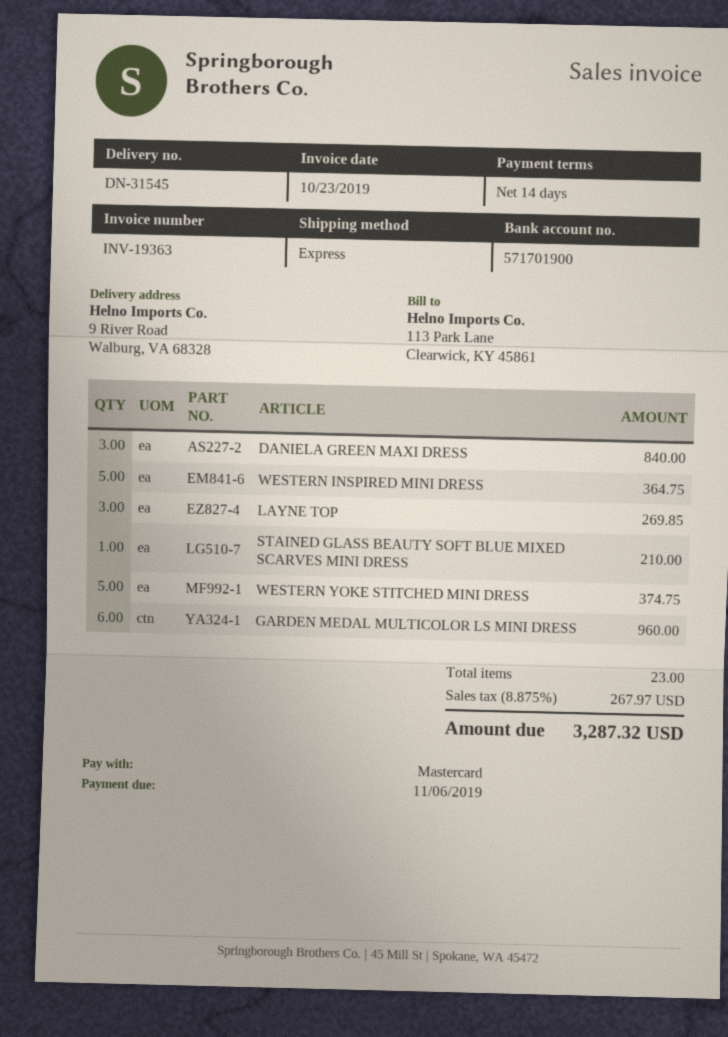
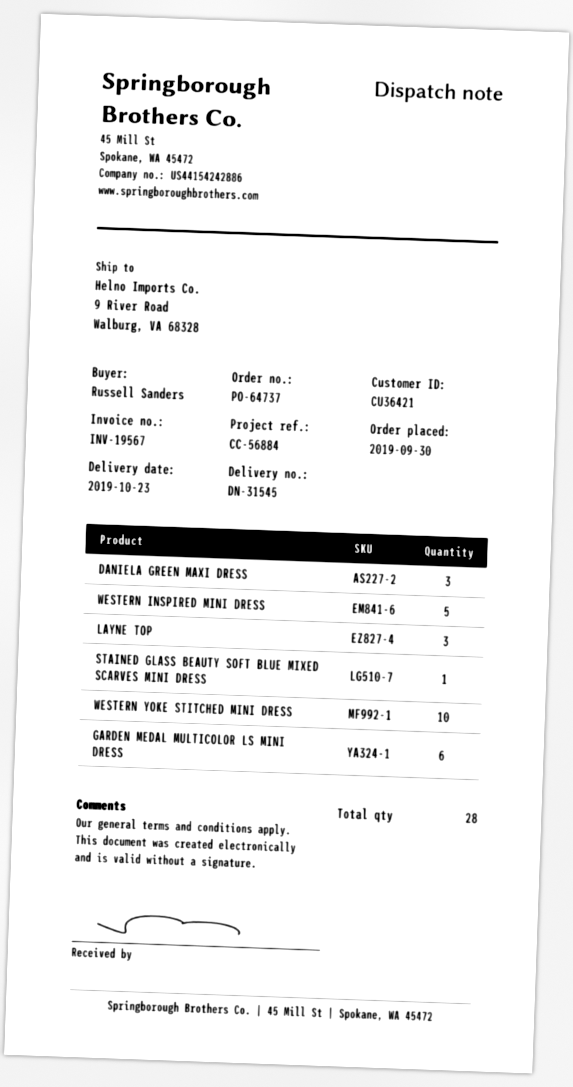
invoice number: INV-19363 -> INV-19567
WESTERN YOKE STITCHED MINI DRESS: 5 -> 10
total quantity: 23 -> 28

